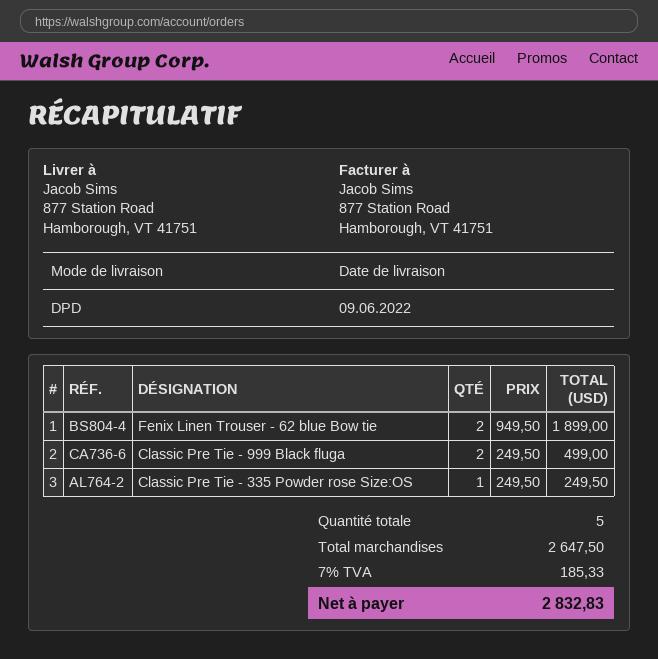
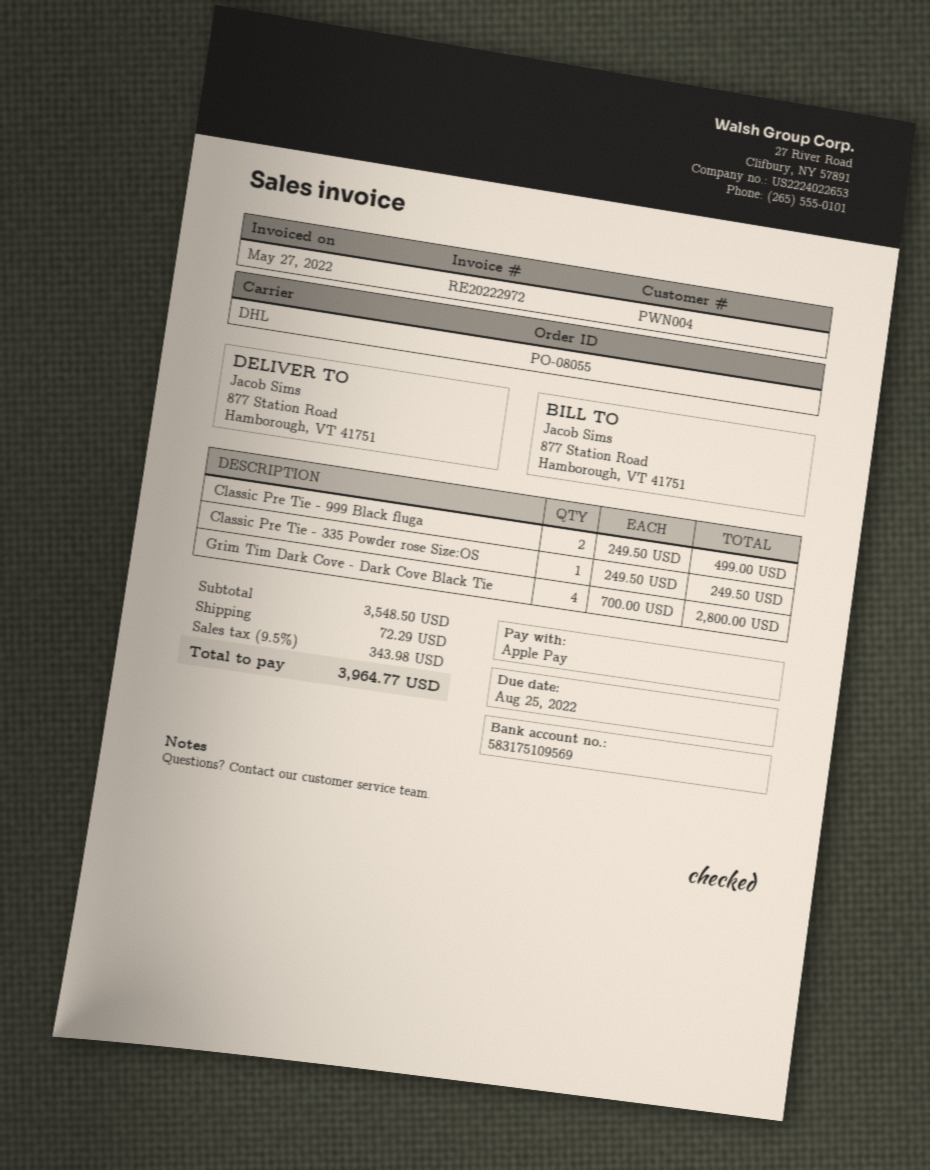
shipping method: DPD -> DHL
Fenix Linen Trouser - 62 blue Bow tie: 2 x 949.50 = 1899.00 -> none
Grim Tim Dark Cove - Dark Cove Black Tie: none -> 4 x 700.00 = 2800.00
subtotal: 2647.50 -> 3548.50
shipping: none -> 72.29
tax: 7% = 185.33 -> 9.5% = 343.98
total: 2832.83 -> 3964.77

